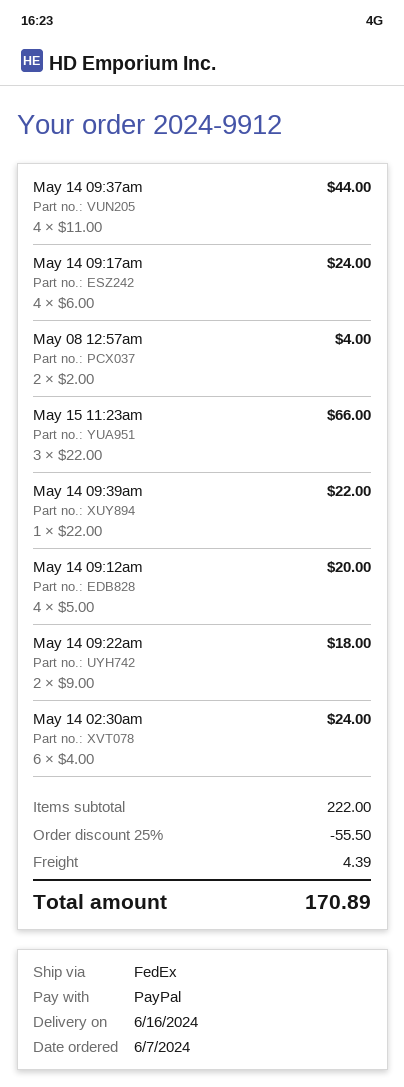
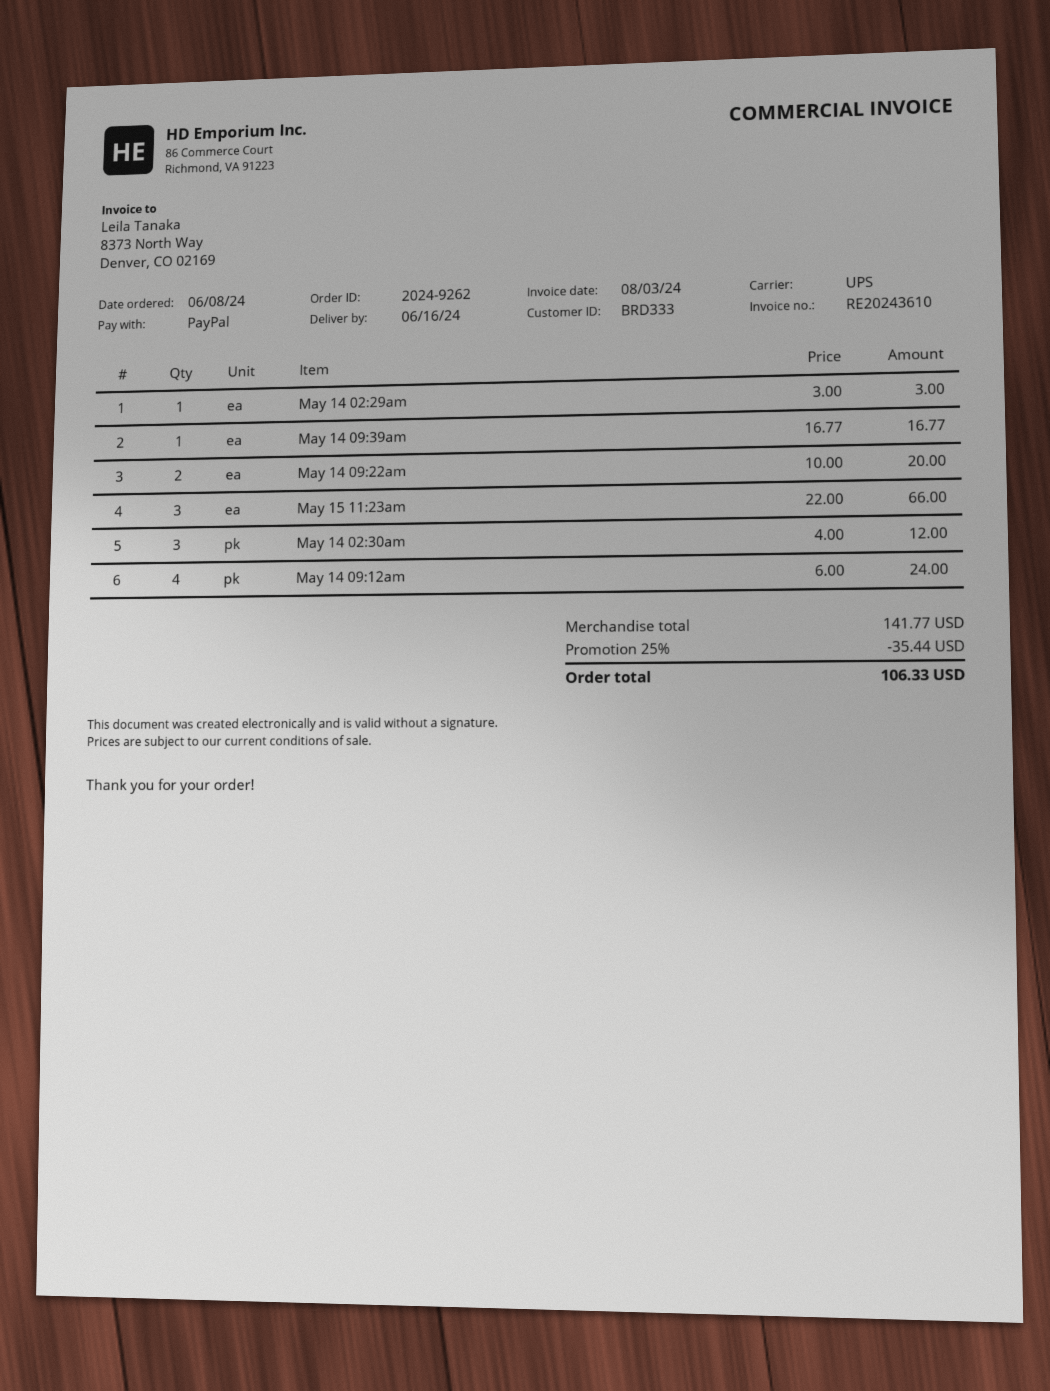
order number: 2024-9912 -> 2024-9262
order date: 2024-06-07 -> 2024-06-08
shipping method: FedEx -> UPS
May 14 09:37am: 4 x 11.00 = 44.00 -> none
May 14 09:17am: 4 x 6.00 = 24.00 -> none
May 08 12:57am: 2 x 2.00 = 4.00 -> none
May 14 09:39am: 1 x 22.00 = 22.00 -> 1 x 16.77 = 16.77
May 14 09:12am: 4 x 5.00 = 20.00 -> 4 x 6.00 = 24.00
May 14 09:22am: 2 x 9.00 = 18.00 -> 2 x 10.00 = 20.00
May 14 02:30am: 6 x 4.00 = 24.00 -> 3 x 4.00 = 12.00
May 14 02:29am: none -> 1 x 3.00 = 3.00
subtotal: 222.00 -> 141.77
discount: 25% = 55.50 -> 25% = 35.44
shipping: 4.39 -> none
total: 170.89 -> 106.33

